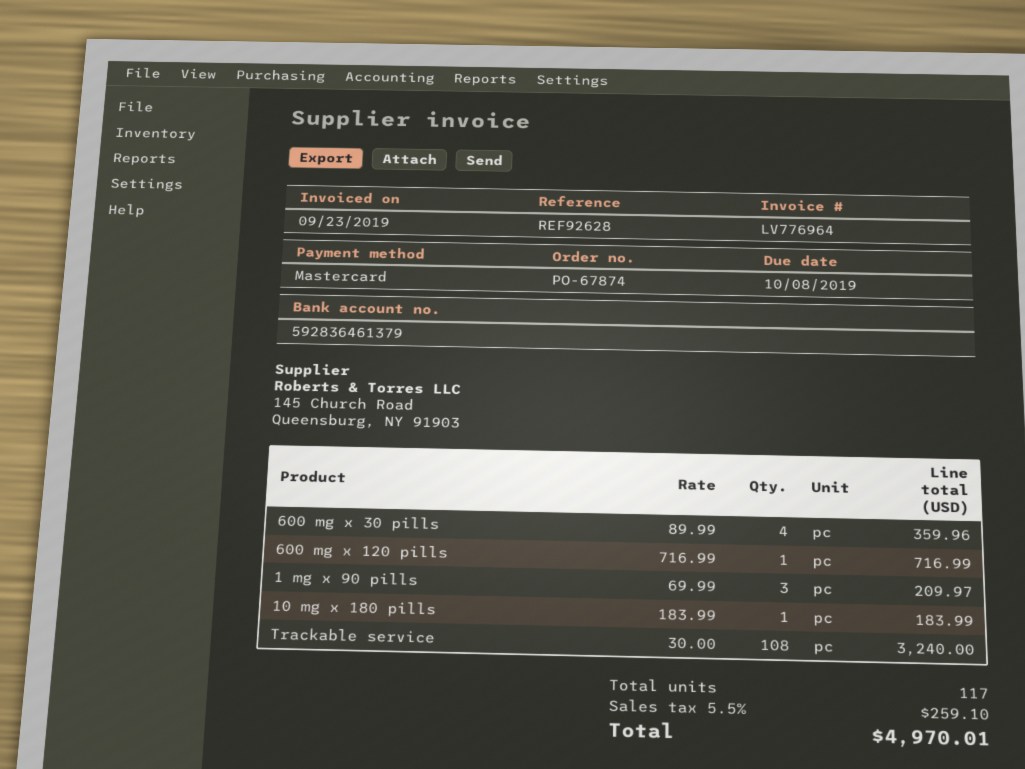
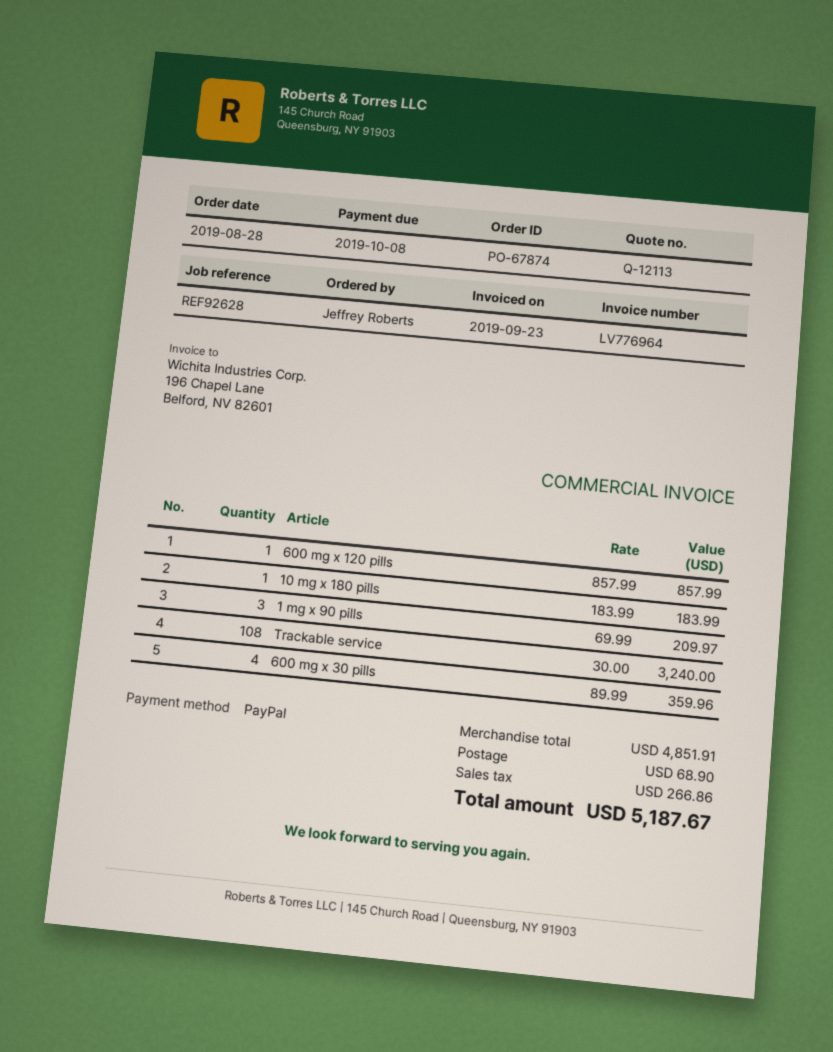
payment method: Mastercard -> PayPal
600 mg x 120 pills: 1 x 716.99 = 716.99 -> 1 x 857.99 = 857.99
shipping: none -> 68.90
tax: 259.10 -> 266.86
total: 4970.01 -> 5187.67

